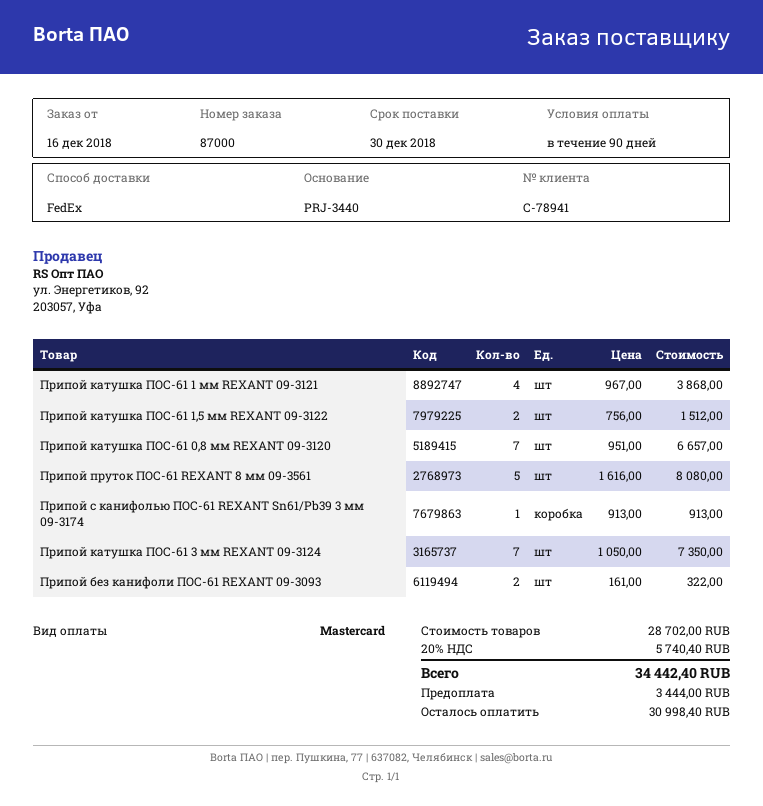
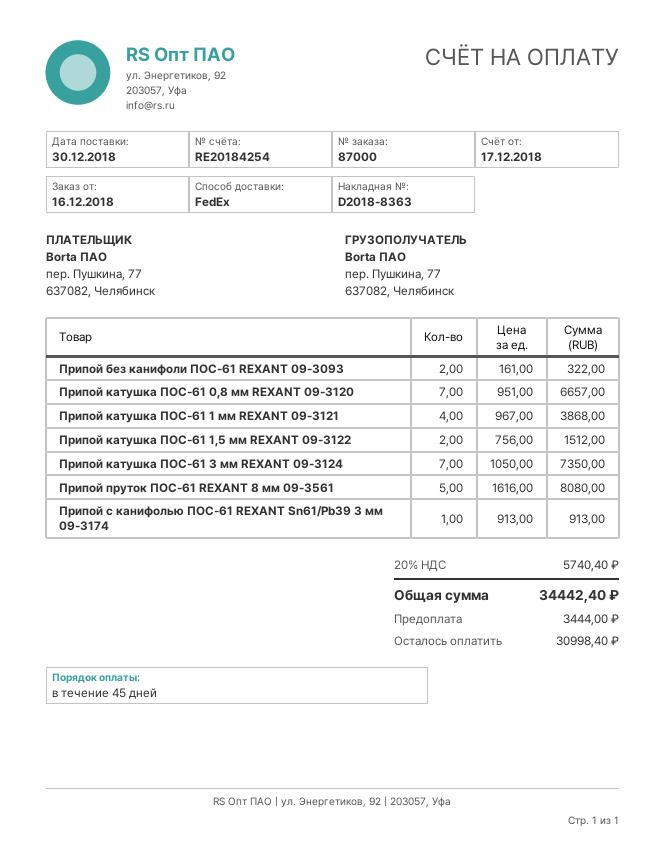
payment terms: 90 days -> 45 days

